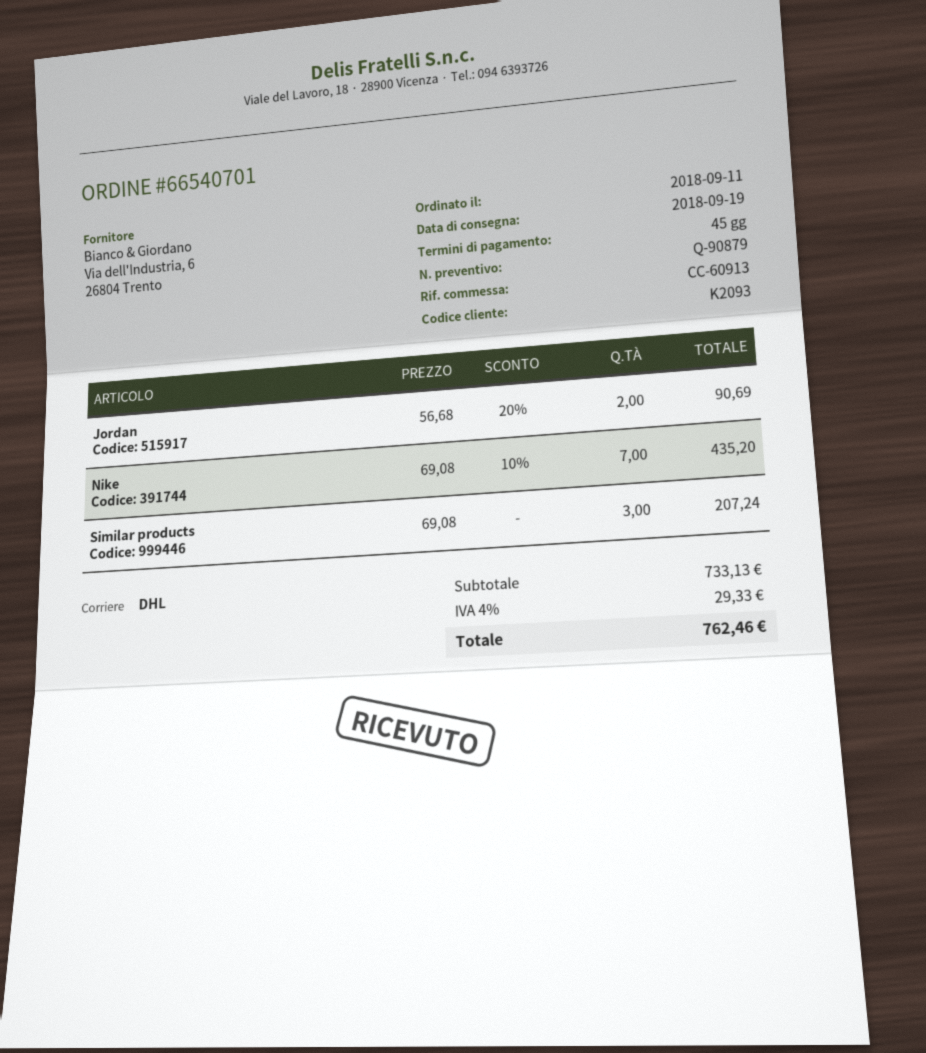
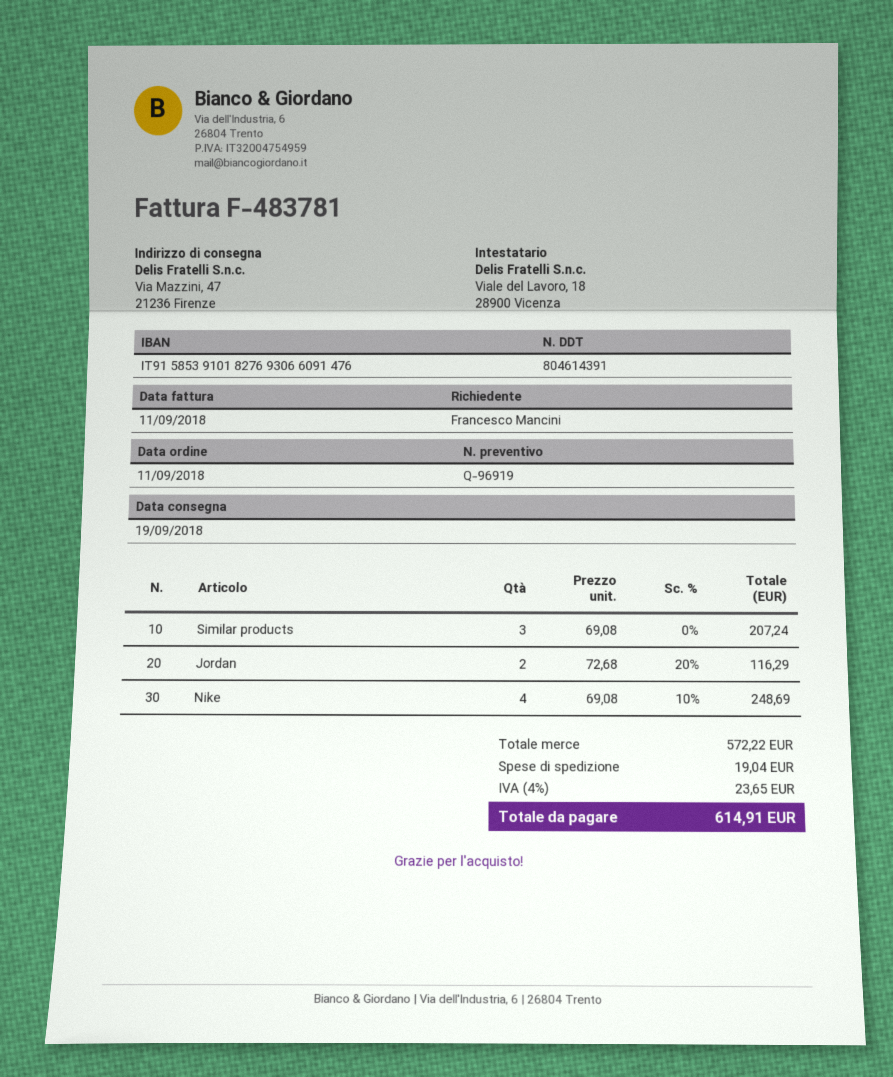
quote number: Q-90879 -> Q-96919
Jordan: 2 x 56.68 - 20% = 90.69 -> 2 x 72.68 - 20% = 116.29
Nike: 7 x 69.08 - 10% = 435.20 -> 4 x 69.08 - 10% = 248.69
subtotal: 733.13 -> 572.22
shipping: none -> 19.04
tax: 4% = 29.33 -> 4% = 23.65
total: 762.46 -> 614.91

